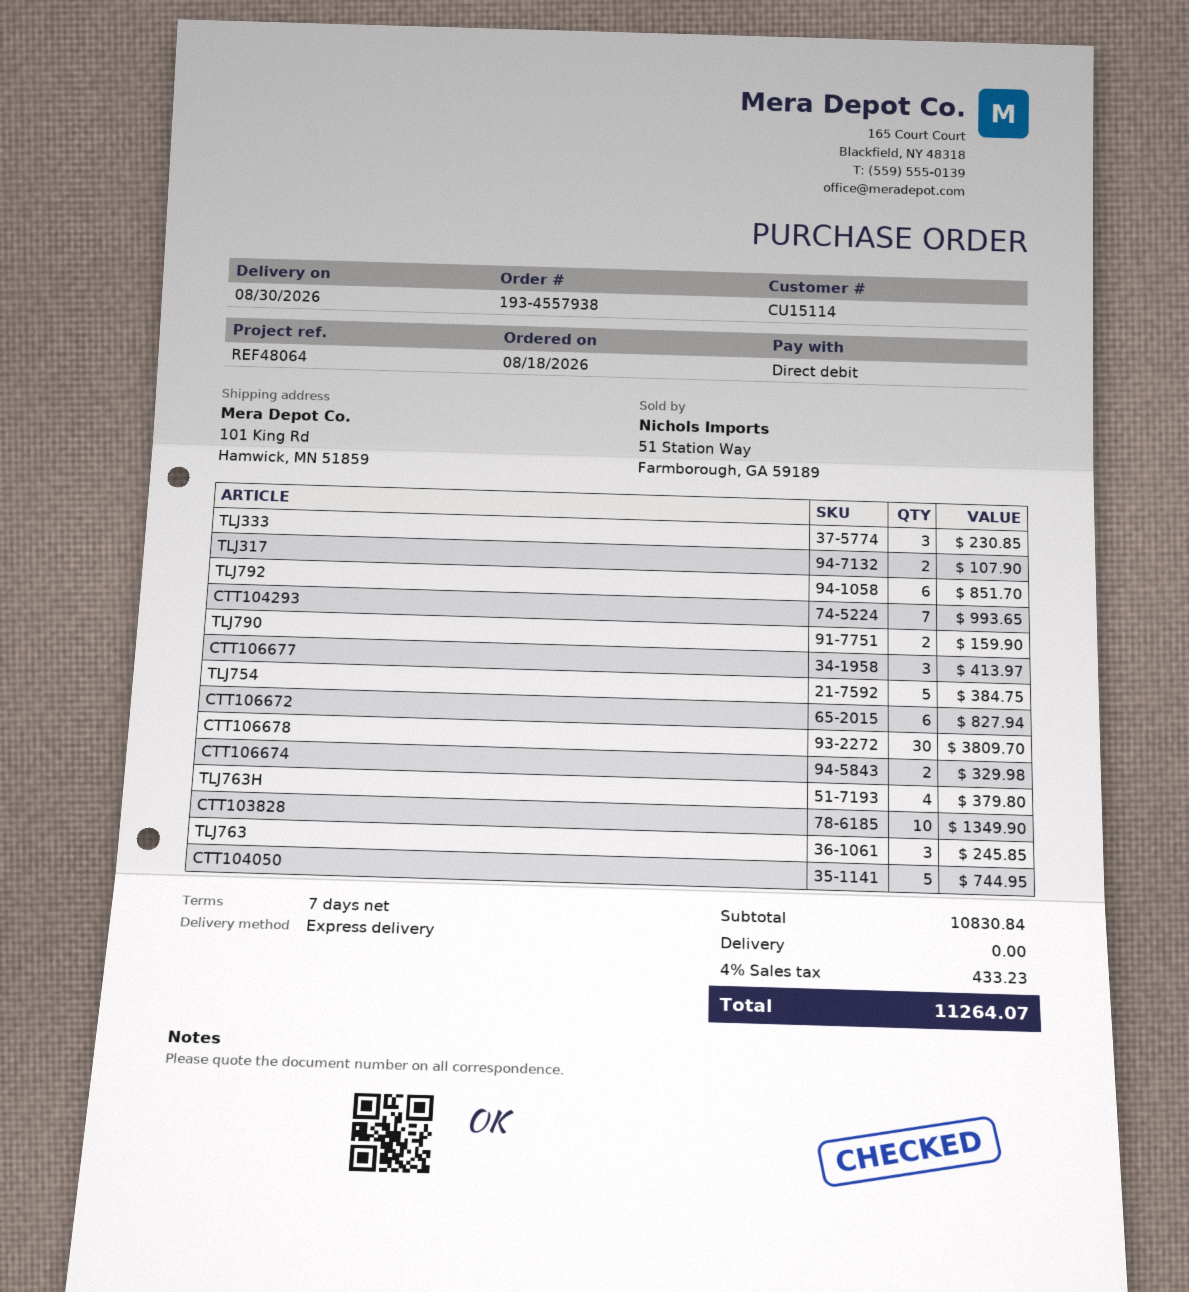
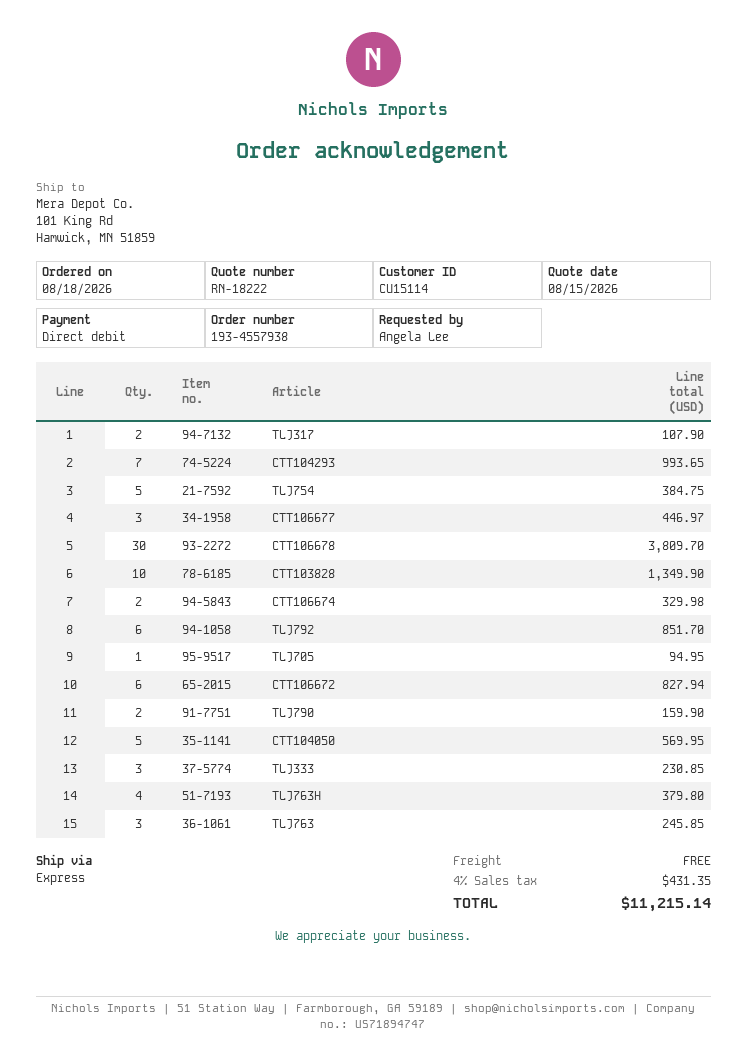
CTT106677: 3 for 413.97 -> 3 for 446.97
CTT104050: 5 for 744.95 -> 5 for 569.95
TLJ705: none -> 1 for 94.95
tax: 4% = 433.23 -> 4% = 431.35
total: 11264.07 -> 11215.14

